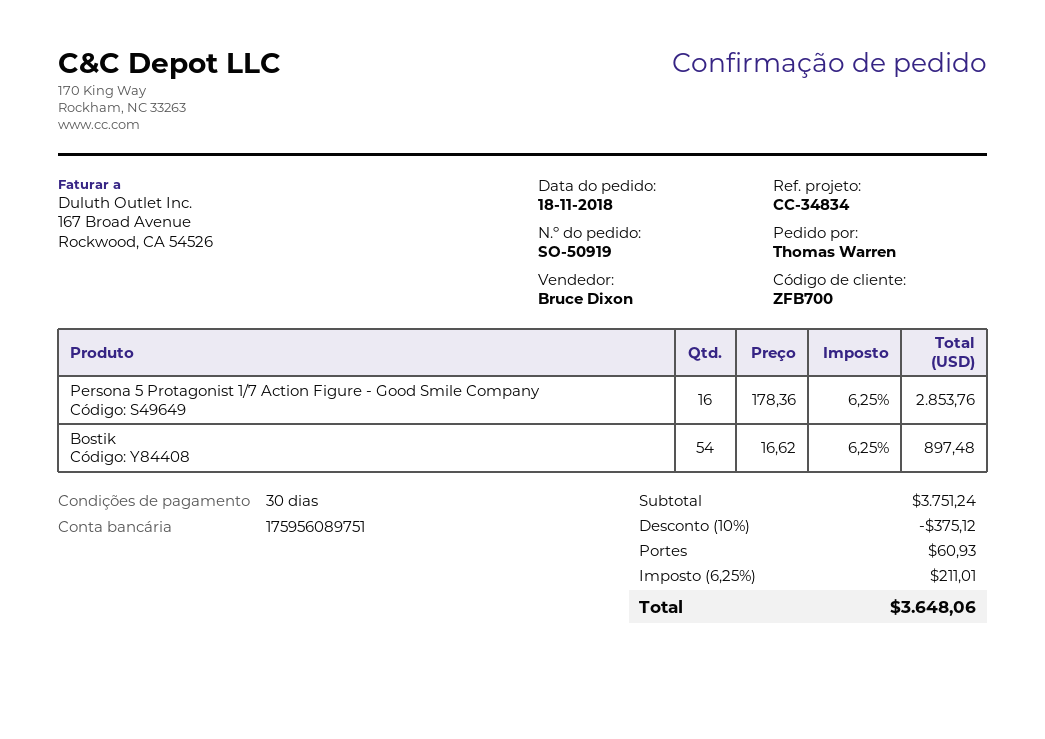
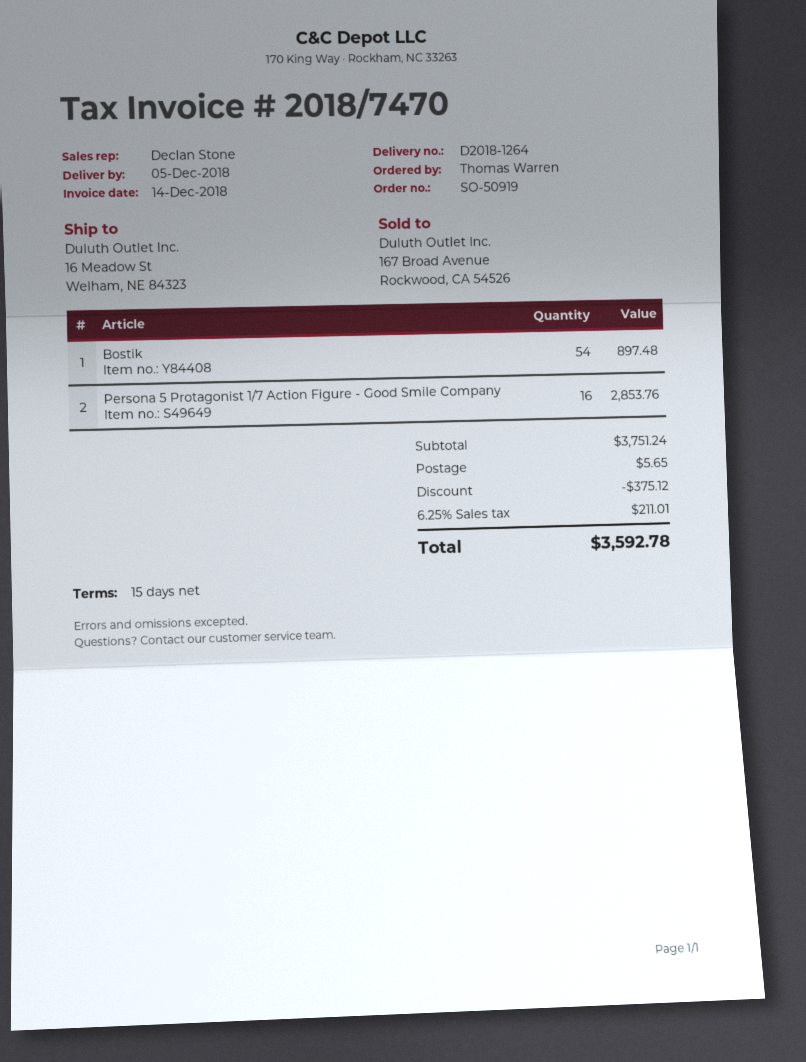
payment terms: 30 days -> 15 days
sales rep: Bruce Dixon -> Declan Stone
shipping: 60.93 -> 5.65
total: 3648.06 -> 3592.78

